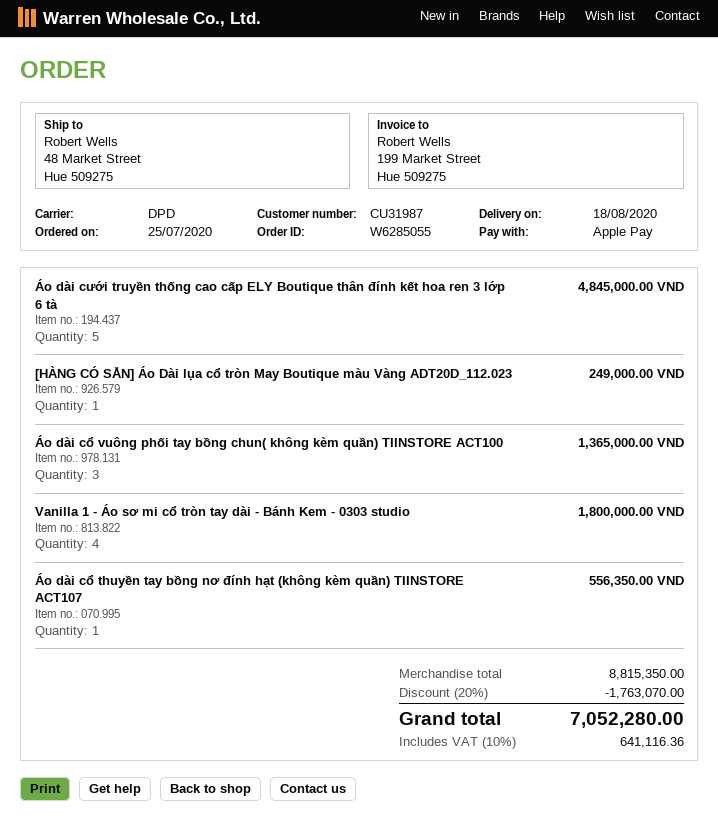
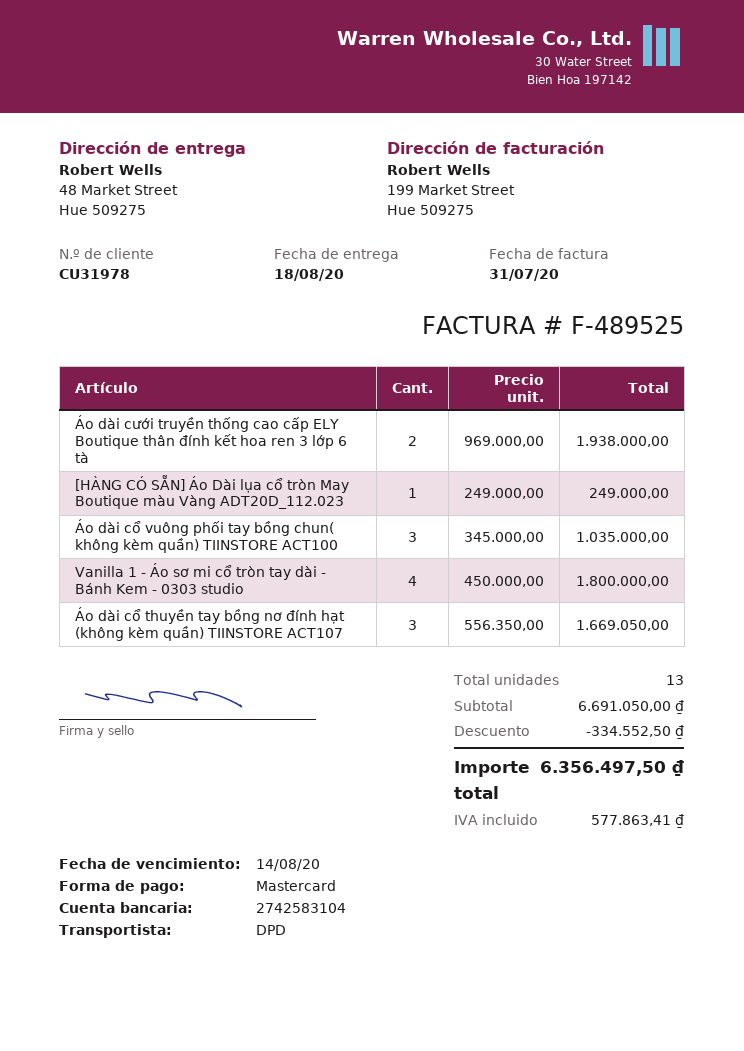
customer number: CU31987 -> CU31978
payment method: Apple Pay -> Mastercard
Áo dài cưới truyền thống cao cấp ELY Boutique thân đính kết hoa ren 3 lớp 6 tà: 5 for 4845000.00 -> 2 for 1938000.00
Áo dài cổ vuông phối tay bồng chun( không kèm quần) TIINSTORE ACT100: 3 for 1365000.00 -> 3 for 1035000.00
Áo dài cổ thuyền tay bồng nơ đính hạt (không kèm quần) TIINSTORE ACT107: 1 for 556350.00 -> 3 for 1669050.00
subtotal: 8815350.00 -> 6691050.00
discount: 1763070.00 -> 334552.50
tax: 641116.36 -> 577863.41
total: 7052280.00 -> 6356497.50

